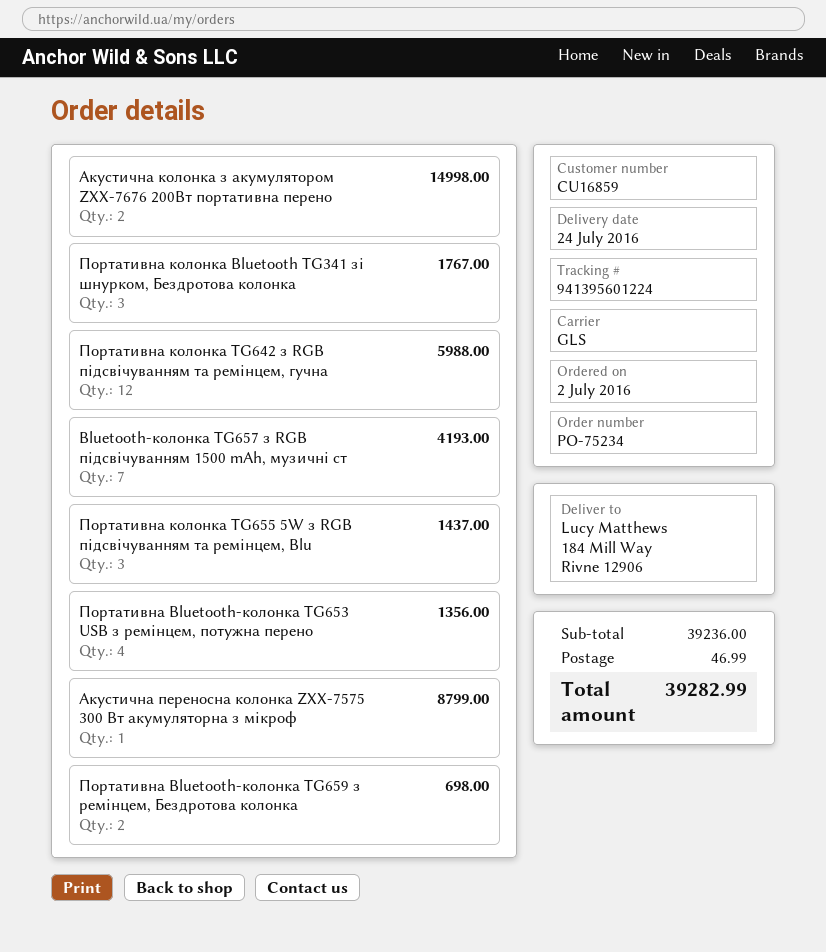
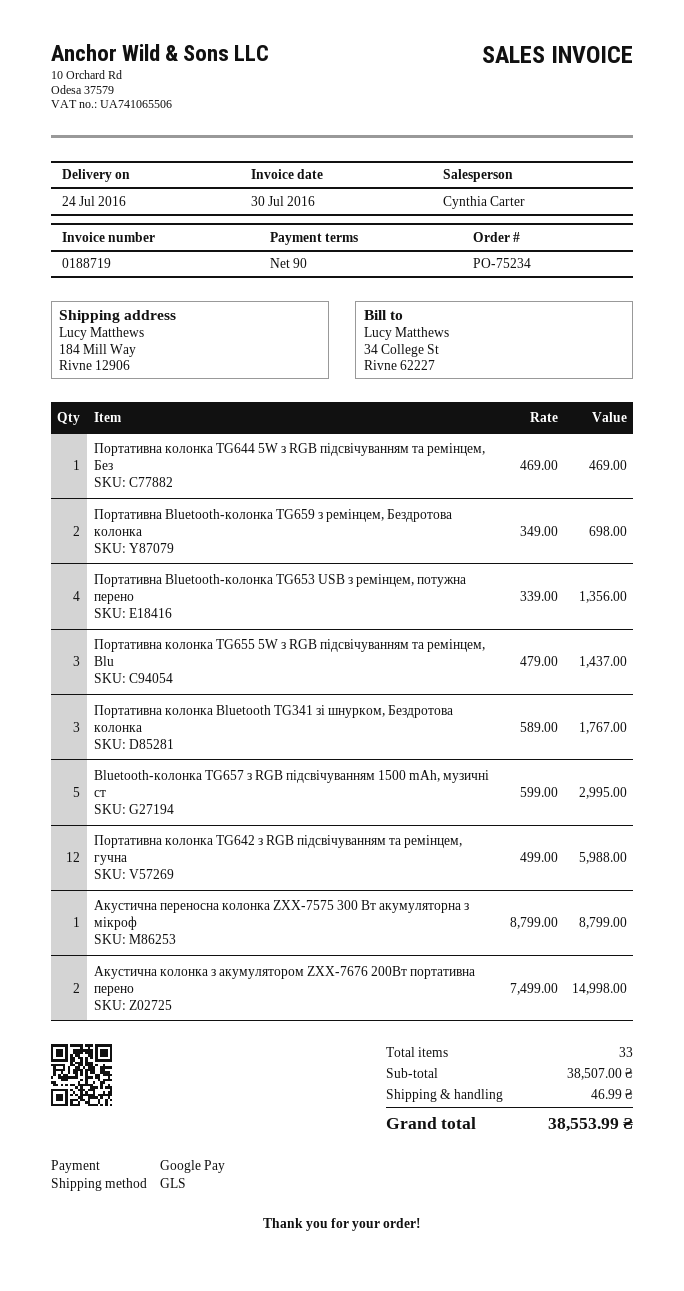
Bluetooth-колонка TG657 з RGB підсвічуванням 1500 mAh, музичні ст: 7 for 4193.00 -> 5 for 2995.00
Портативна колонка TG644 5W з RGB підсвічуванням та ремінцем, Без: none -> 1 for 469.00
subtotal: 39236.00 -> 38507.00
total: 39282.99 -> 38553.99

